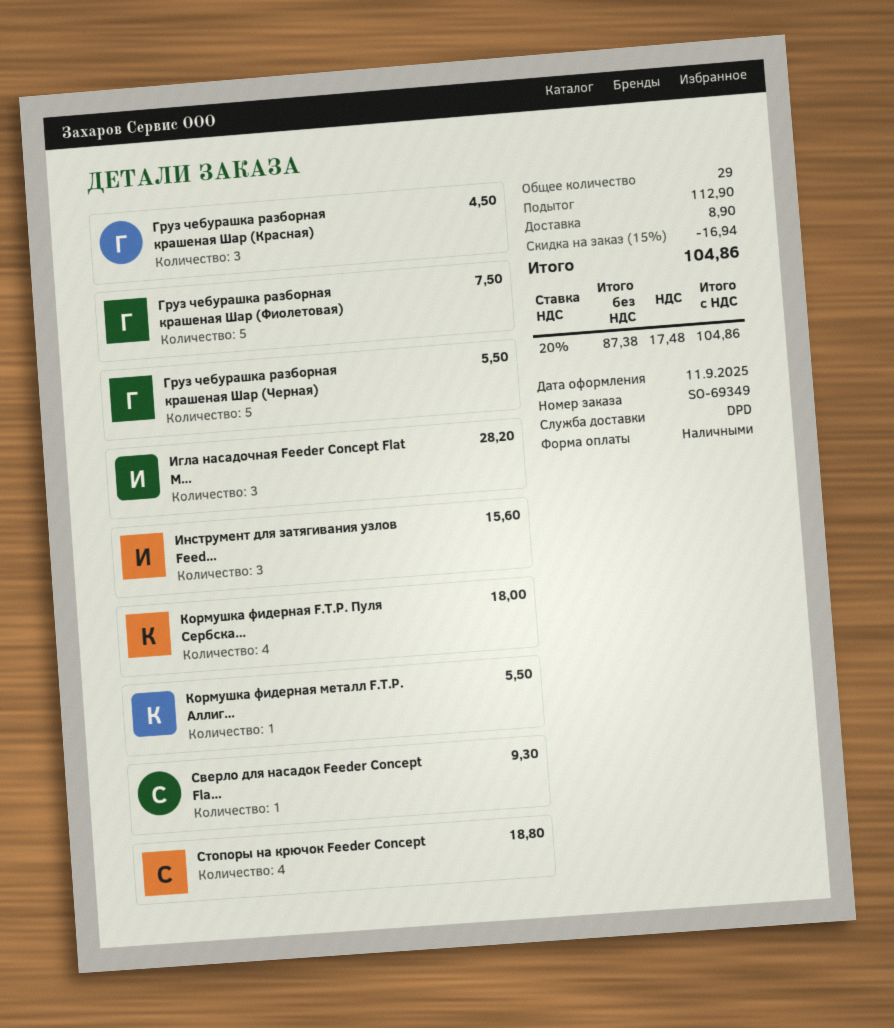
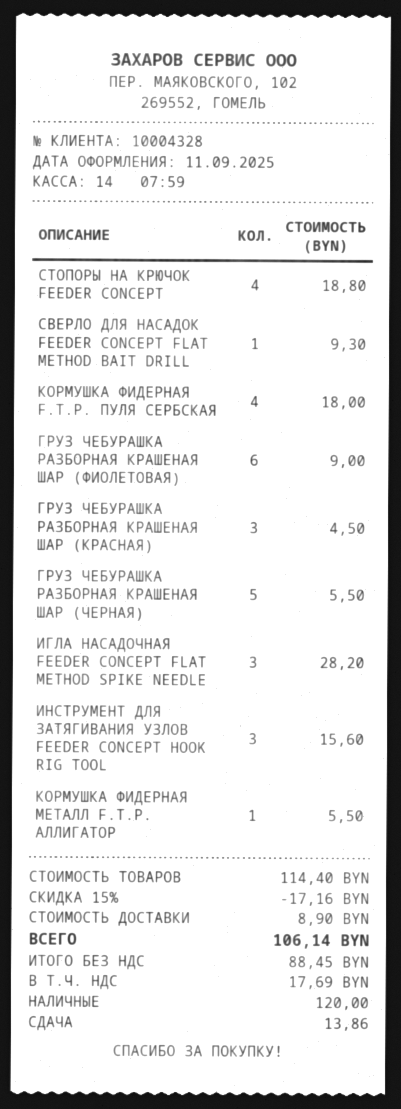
Груз чебурашка разборная крашеная Шар (Фиолетовая): 5 for 7.50 -> 6 for 9.00
subtotal: 112.90 -> 114.40
discount: 15% = 16.94 -> 15% = 17.16
net: 87.38 -> 88.45
tax: 17.48 -> 17.69
total: 104.86 -> 106.14

